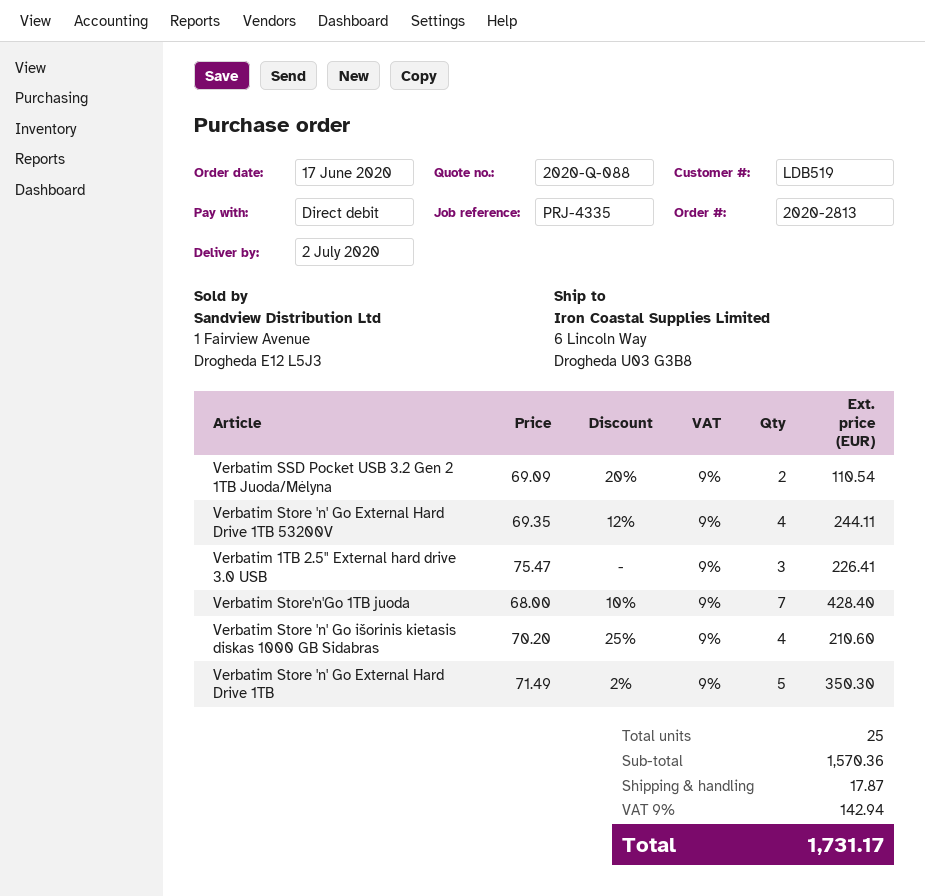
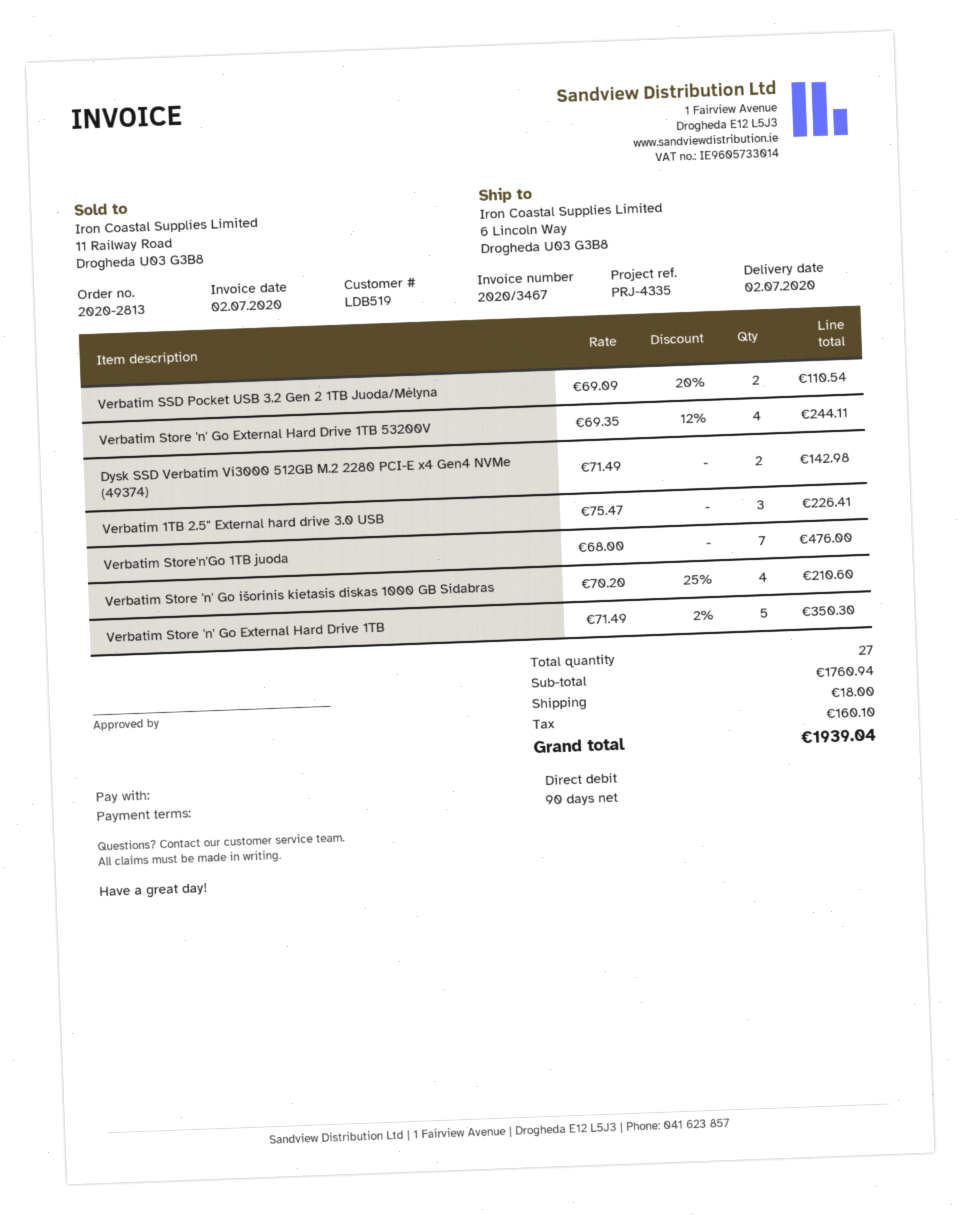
Verbatim Store'n'Go 1TB juoda: 7 x 68.00 - 10% = 428.40 -> 7 x 68.00 = 476.00
Dysk SSD Verbatim Vi3000 512GB M.2 2280 PCI-E x4 Gen4 NVMe (49374): none -> 2 x 71.49 = 142.98
total quantity: 25 -> 27
subtotal: 1570.36 -> 1760.94
shipping: 17.87 -> 18.00
tax: 142.94 -> 160.10
total: 1731.17 -> 1939.04

